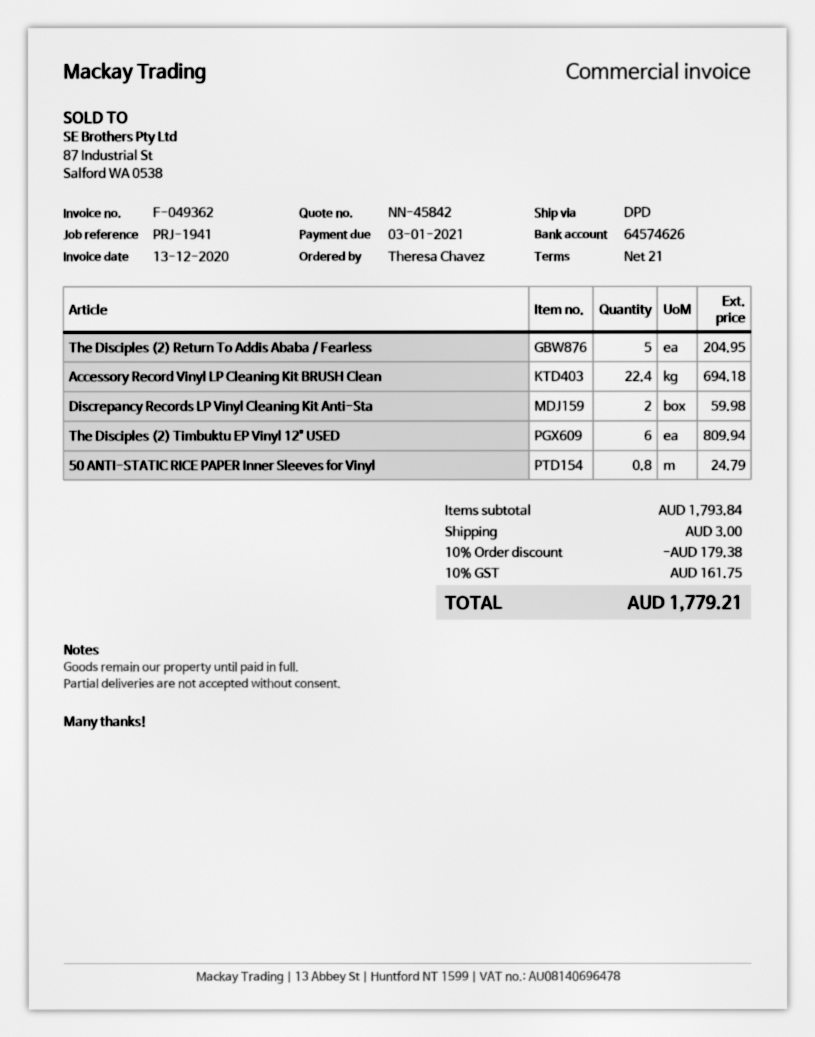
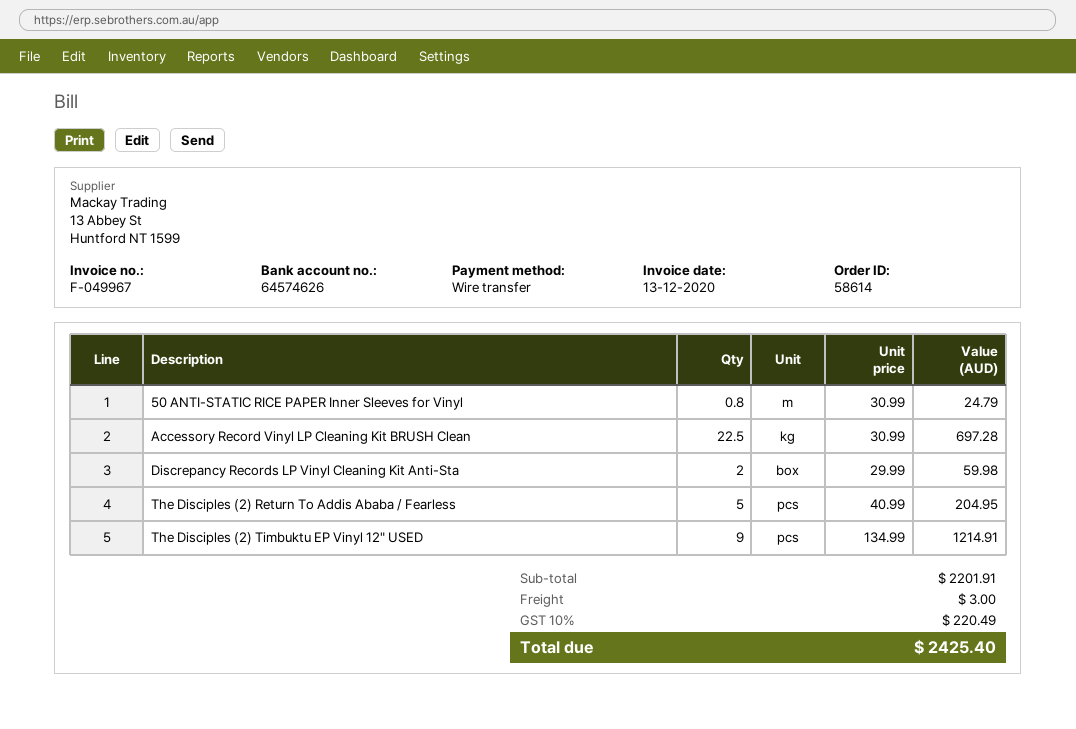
invoice number: F-049362 -> F-049967
Accessory Record Vinyl LP Cleaning Kit BRUSH Clean: 22.4 for 694.18 -> 22.5 for 697.28
The Disciples (2) Timbuktu EP Vinyl 12" USED: 6 for 809.94 -> 9 for 1214.91
subtotal: 1793.84 -> 2201.91
discount: 10% = 179.38 -> none
tax: 10% = 161.75 -> 10% = 220.49
total: 1779.21 -> 2425.40

